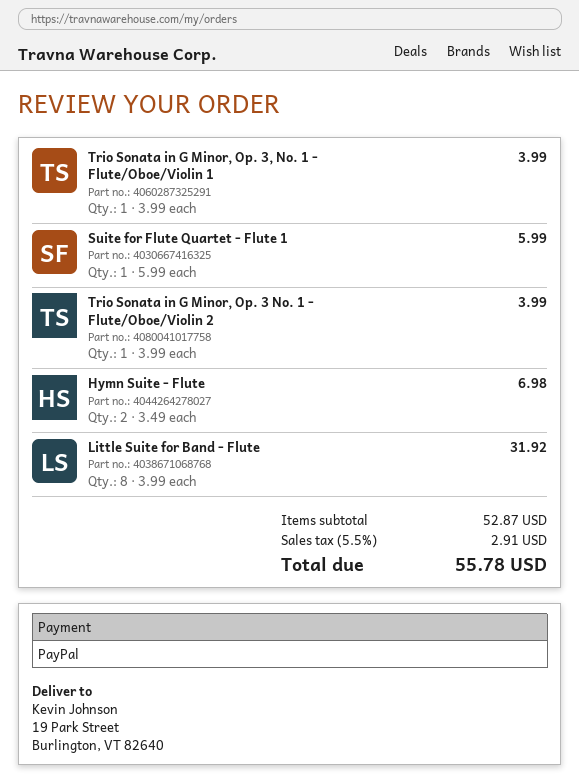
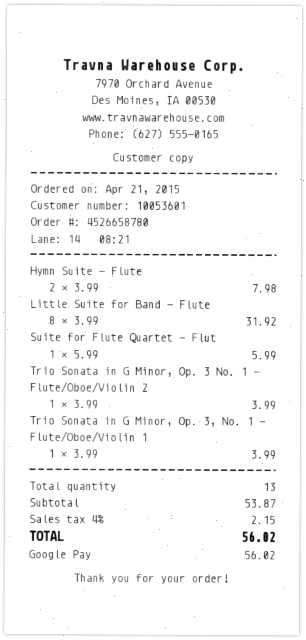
payment method: PayPal -> Google Pay
Hymn Suite - Flute: 2 x 3.49 = 6.98 -> 2 x 3.99 = 7.98
subtotal: 52.87 -> 53.87
tax: 5.5% = 2.91 -> 4% = 2.15
total: 55.78 -> 56.02

